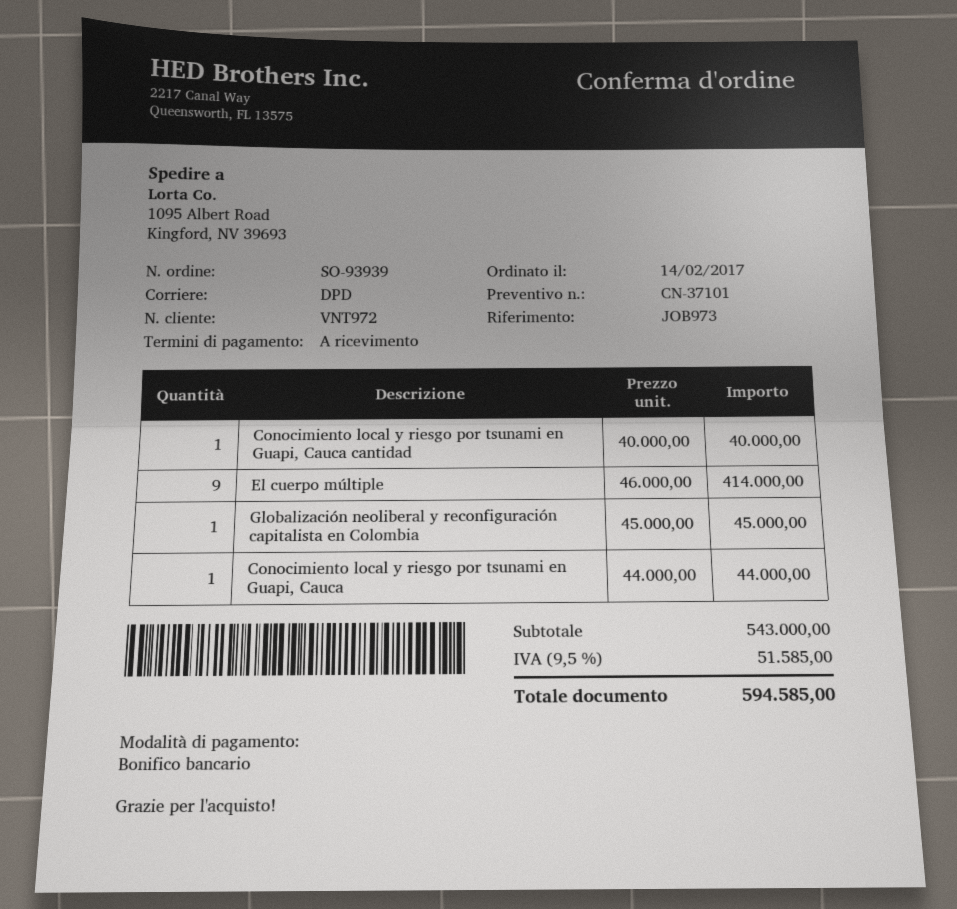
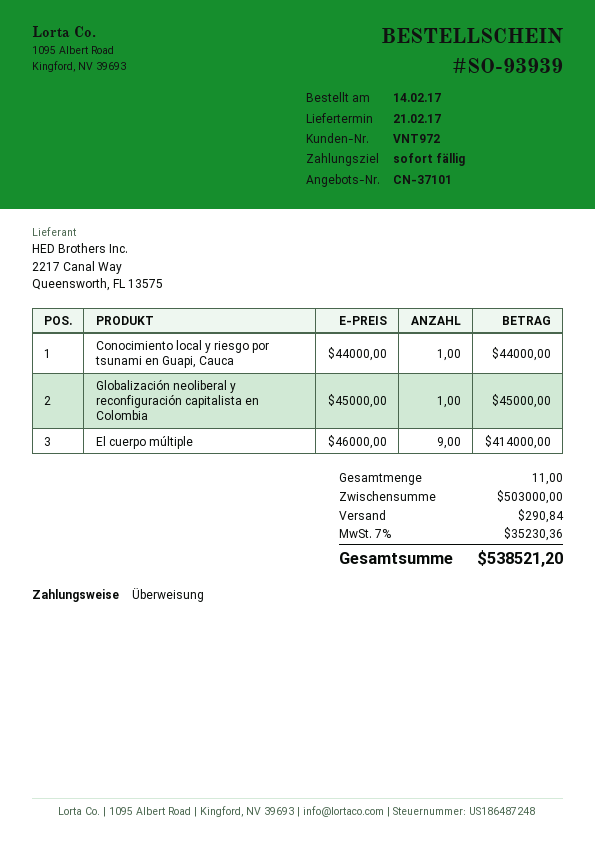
Conocimiento local y riesgo por tsunami en Guapi, Cauca cantidad: 1 x 40000.00 = 40000.00 -> none
subtotal: 543000.00 -> 503000.00
shipping: none -> 290.84
tax: 9.5% = 51585.00 -> 7% = 35230.36
total: 594585.00 -> 538521.20

